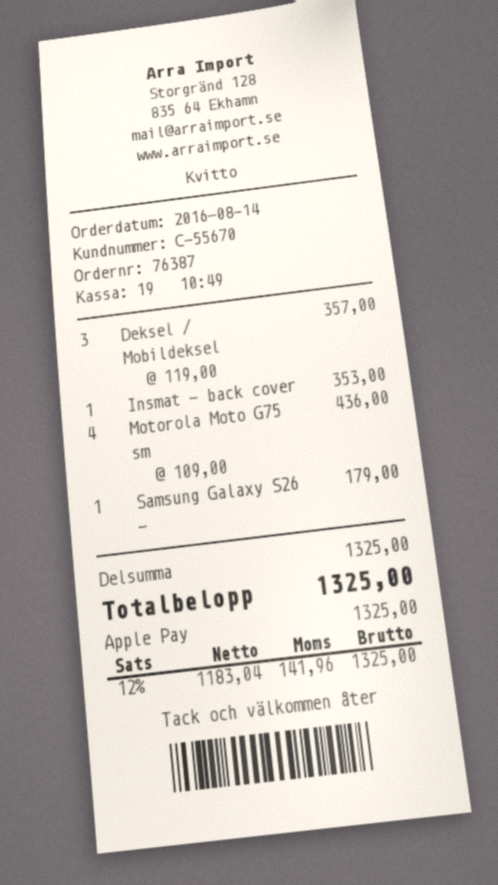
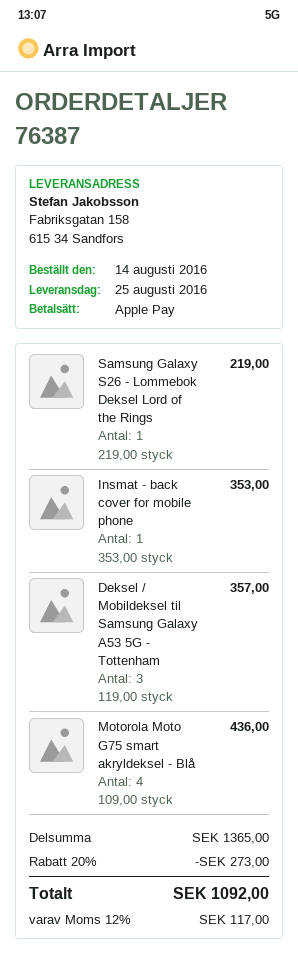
Samsung Galaxy S26 -: 1 x 179.00 = 179.00 -> 1 x 219.00 = 219.00
subtotal: 1325.00 -> 1365.00
discount: none -> 20% = 273.00
tax: 12% = 141.96 -> 12% = 117.00
total: 1325.00 -> 1092.00

